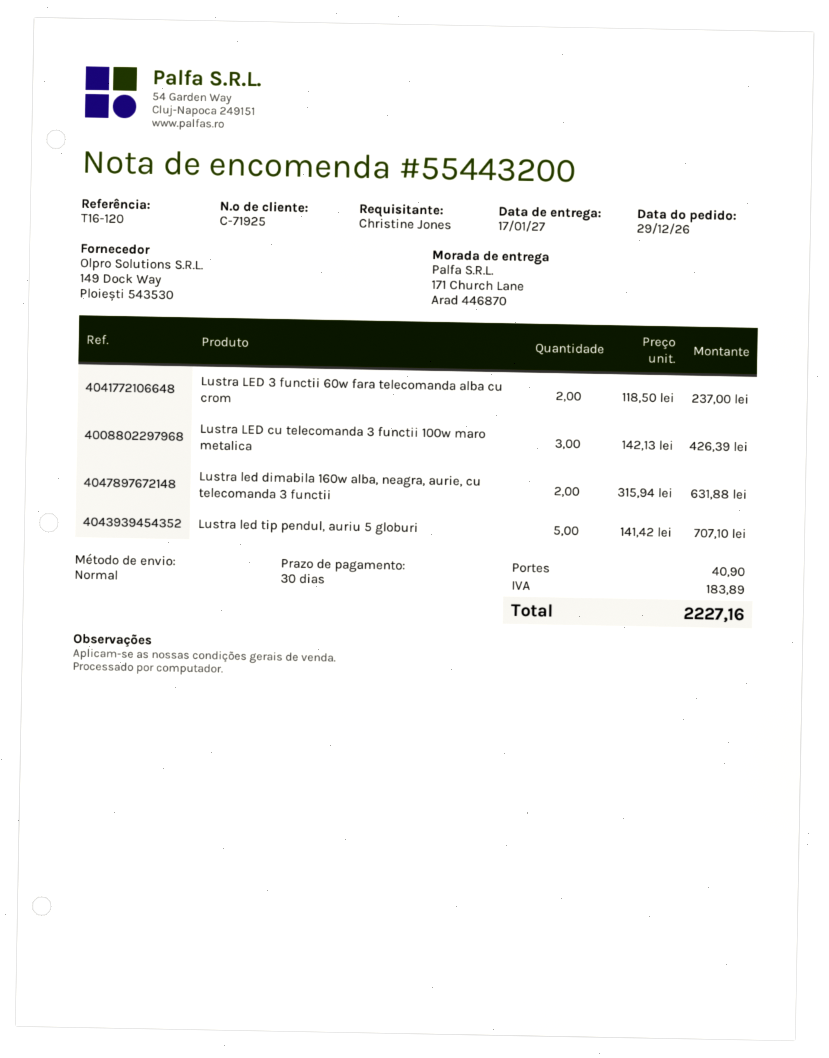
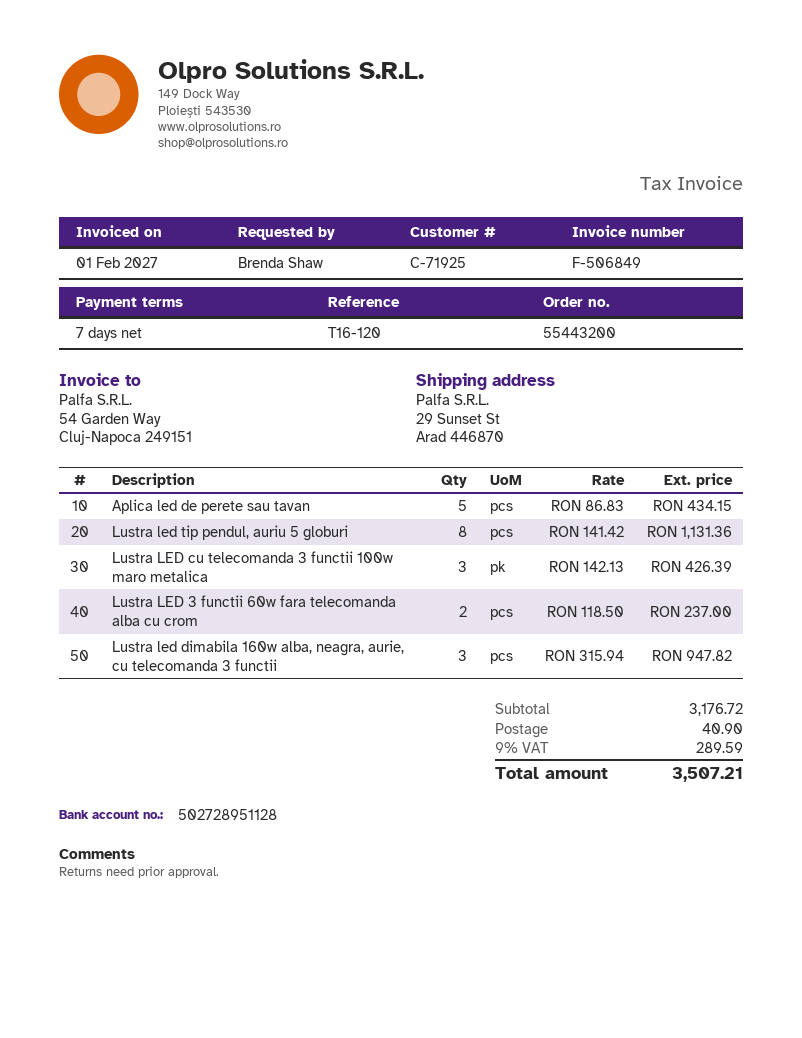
payment terms: 30 days -> 7 days
ordered by: Christine Jones -> Brenda Shaw
ship to: 171 Church Lane, Arad 446870 -> 29 Sunset St, Arad 446870
Lustra led dimabila 160w alba, neagra, aurie, cu telecomanda 3 functii: 2 x 315.94 = 631.88 -> 3 x 315.94 = 947.82
Lustra led tip pendul, auriu 5 globuri: 5 x 141.42 = 707.10 -> 8 x 141.42 = 1131.36
Aplica led de perete sau tavan: none -> 5 x 86.83 = 434.15
tax: 183.89 -> 289.59
total: 2227.16 -> 3507.21

